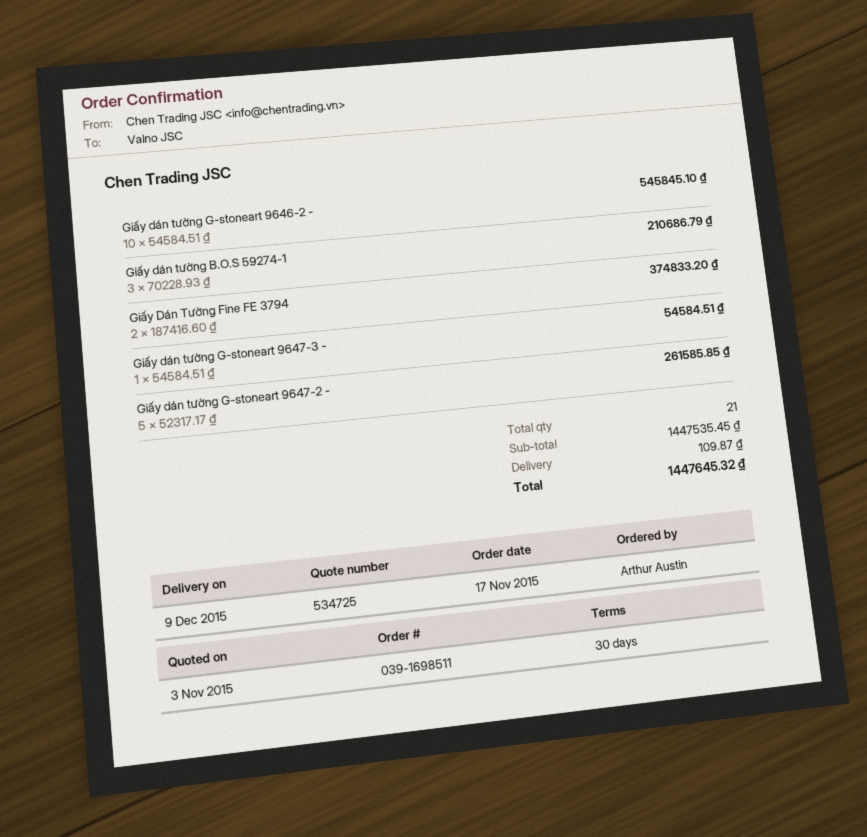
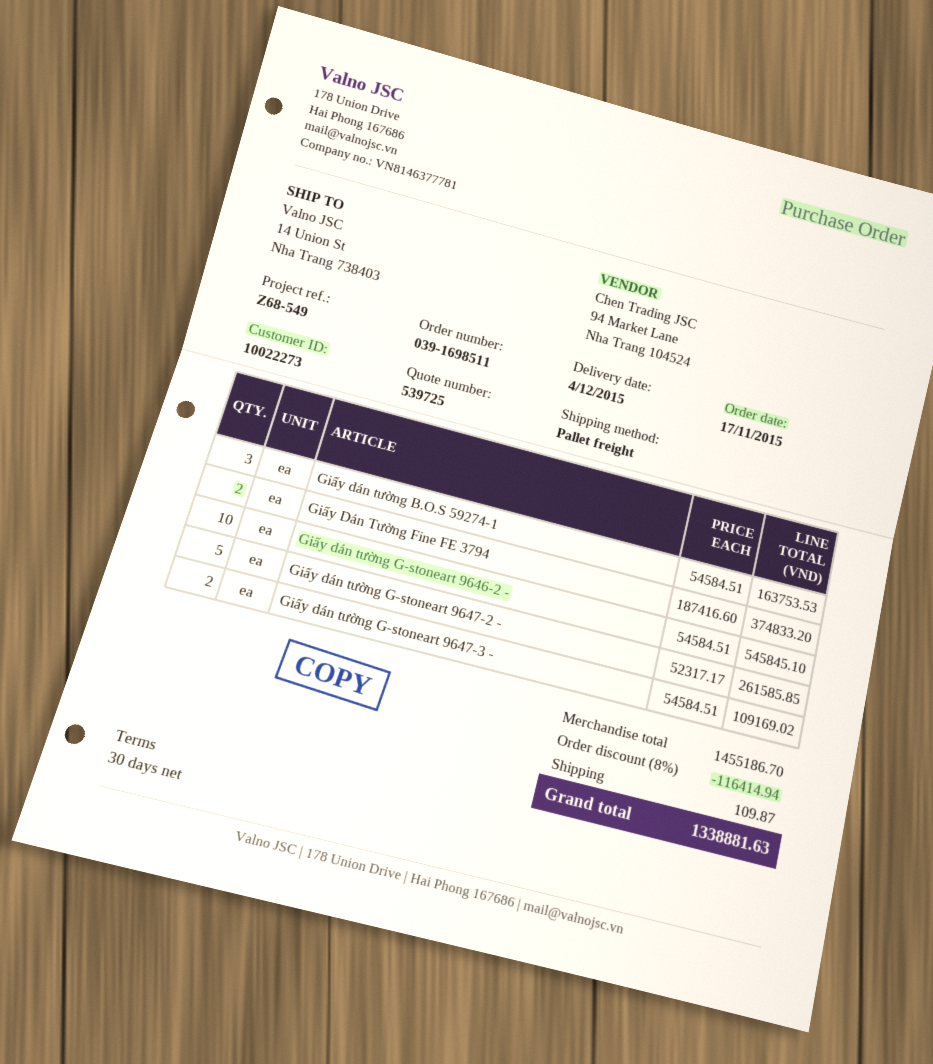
quote number: 534725 -> 539725
delivery date: 2015-12-09 -> 2015-12-04
Giấy dán tường B.O.S 59274-1: 3 x 70228.93 = 210686.79 -> 3 x 54584.51 = 163753.53
Giấy dán tường G-stoneart 9647-3 -: 1 x 54584.51 = 54584.51 -> 2 x 54584.51 = 109169.02
subtotal: 1447535.45 -> 1455186.70
discount: none -> 8% = 116414.94
total: 1447645.32 -> 1338881.63

